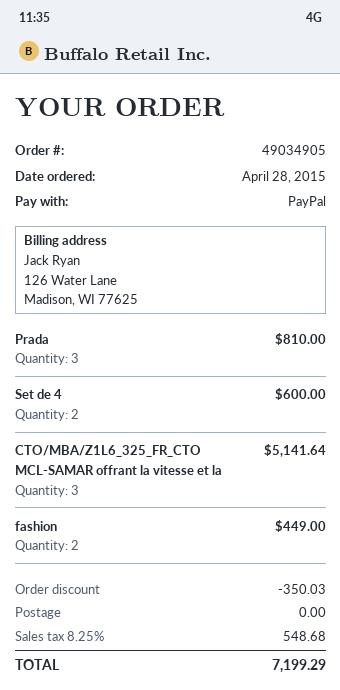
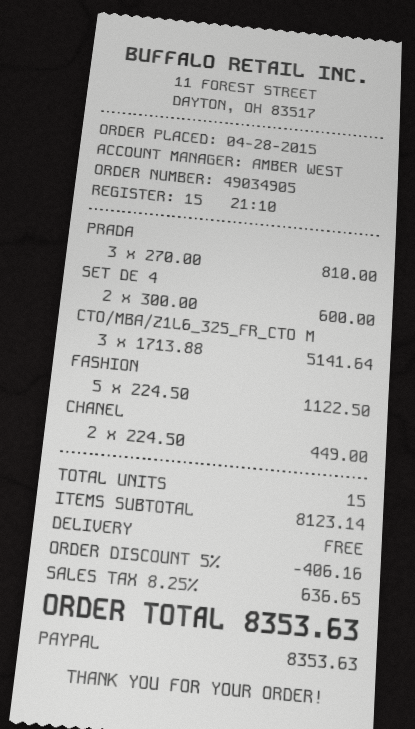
fashion: 2 for 449.00 -> 5 for 1122.50
CHANEL: none -> 2 for 449.00
discount: 350.03 -> 406.16
tax: 8.25% = 548.68 -> 8.25% = 636.65
total: 7199.29 -> 8353.63

